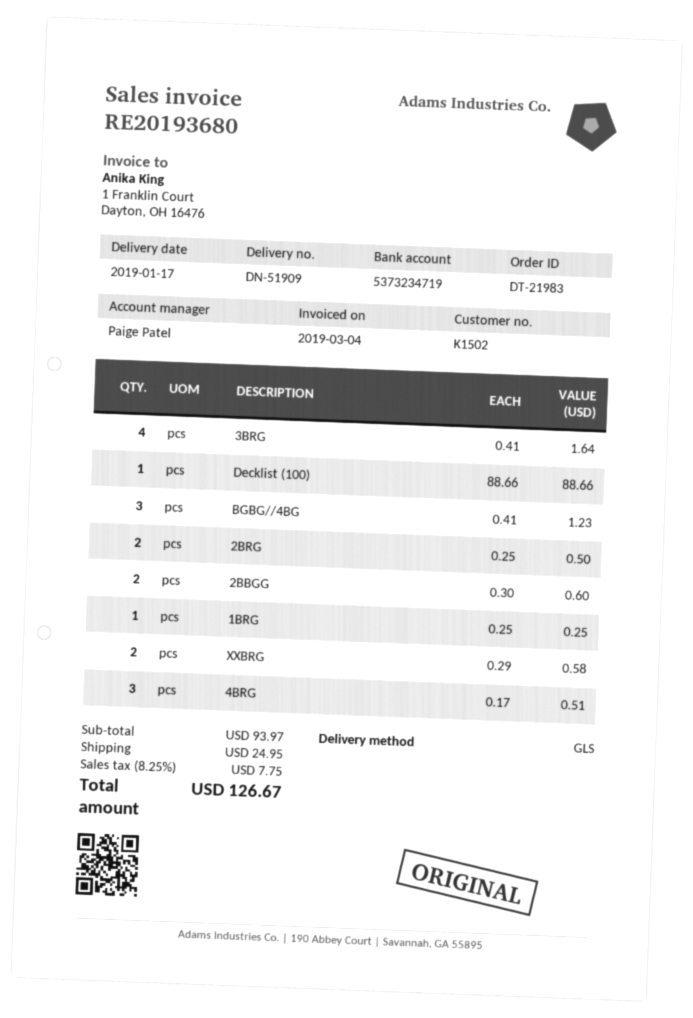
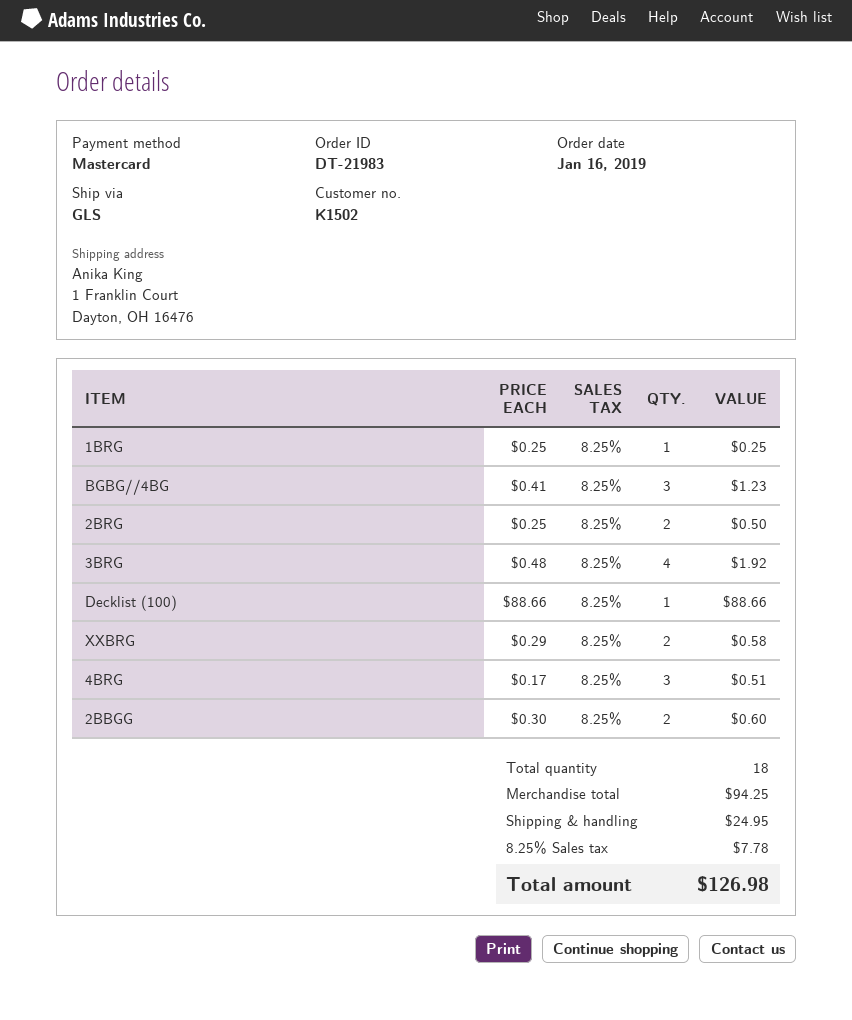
3BRG: 4 x 0.41 = 1.64 -> 4 x 0.48 = 1.92
subtotal: 93.97 -> 94.25
tax: 8.25% = 7.75 -> 8.25% = 7.78
total: 126.67 -> 126.98

